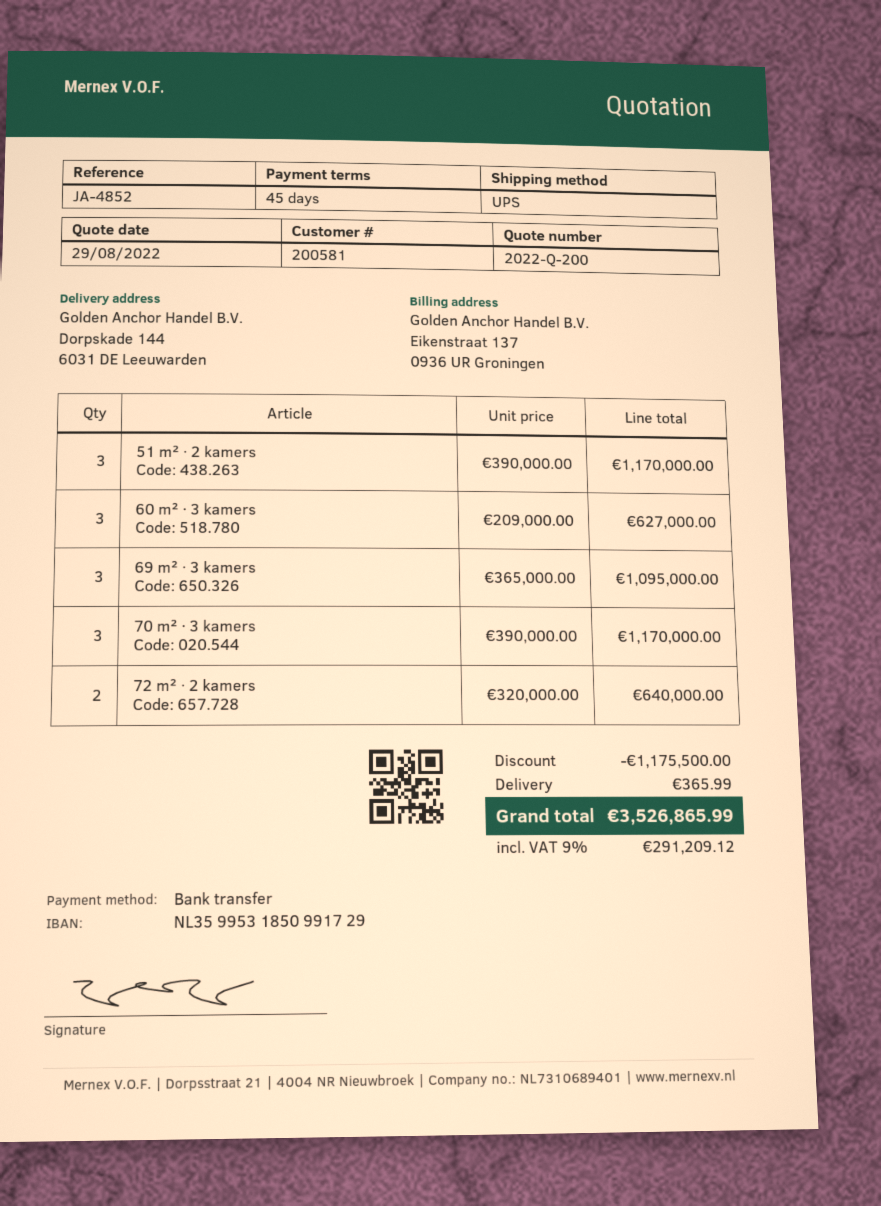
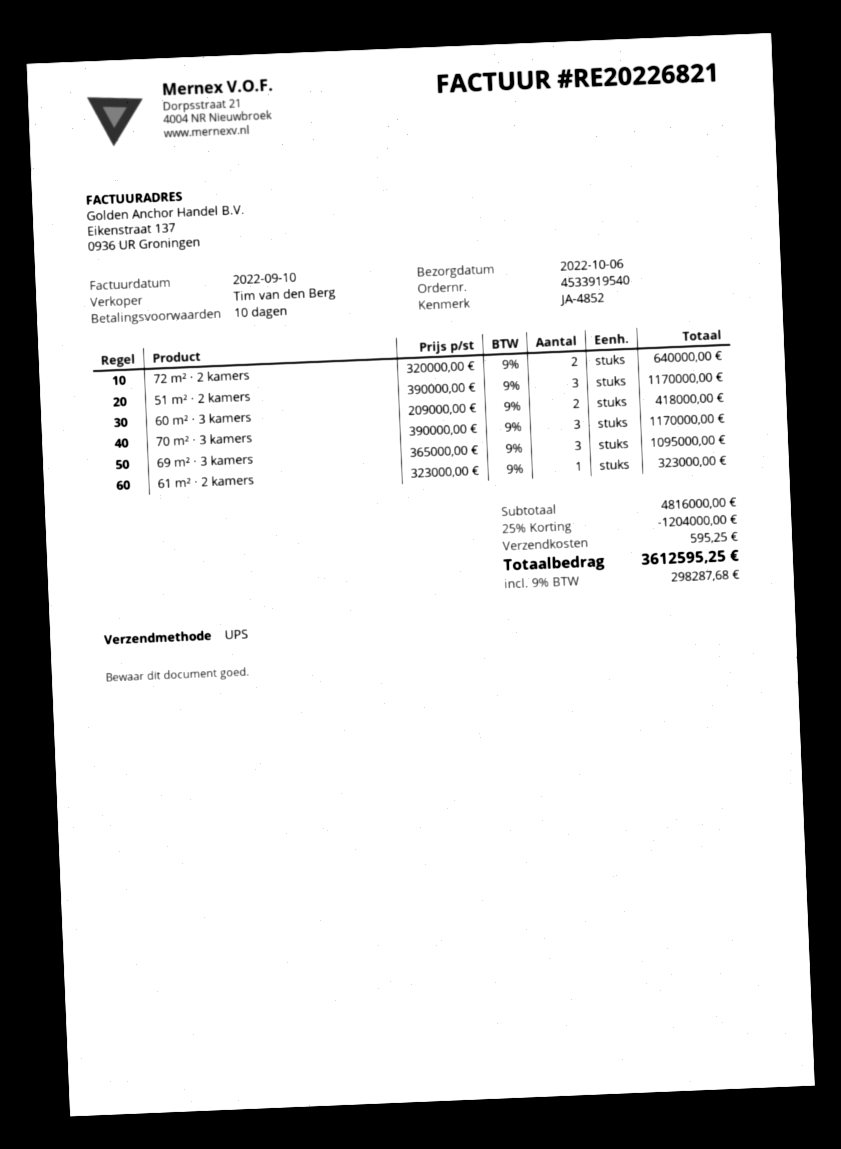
payment terms: 45 days -> 10 days
60 m² · 3 kamers: 3 x 209000.00 = 627000.00 -> 2 x 209000.00 = 418000.00
61 m² · 2 kamers: none -> 1 x 323000.00 = 323000.00
discount: 1175500.00 -> 1204000.00
shipping: 365.99 -> 595.25
tax: 9% = 291209.12 -> 9% = 298287.68
total: 3526865.99 -> 3612595.25

